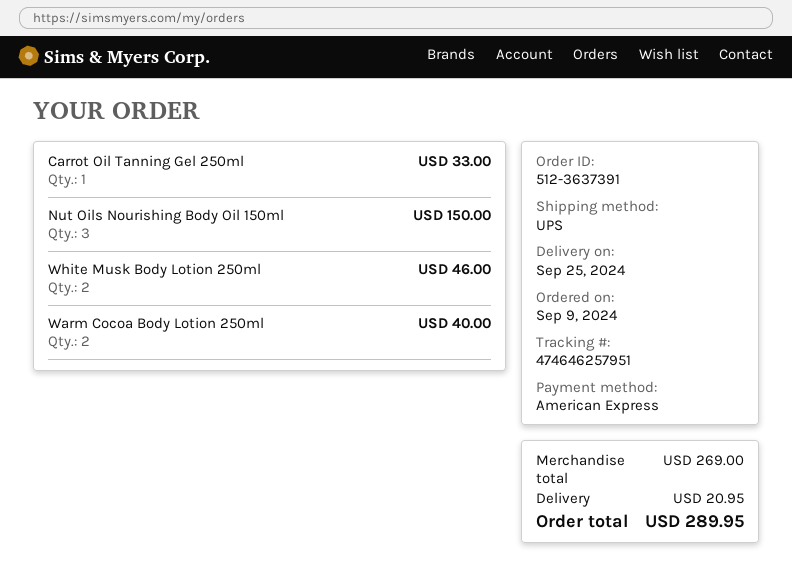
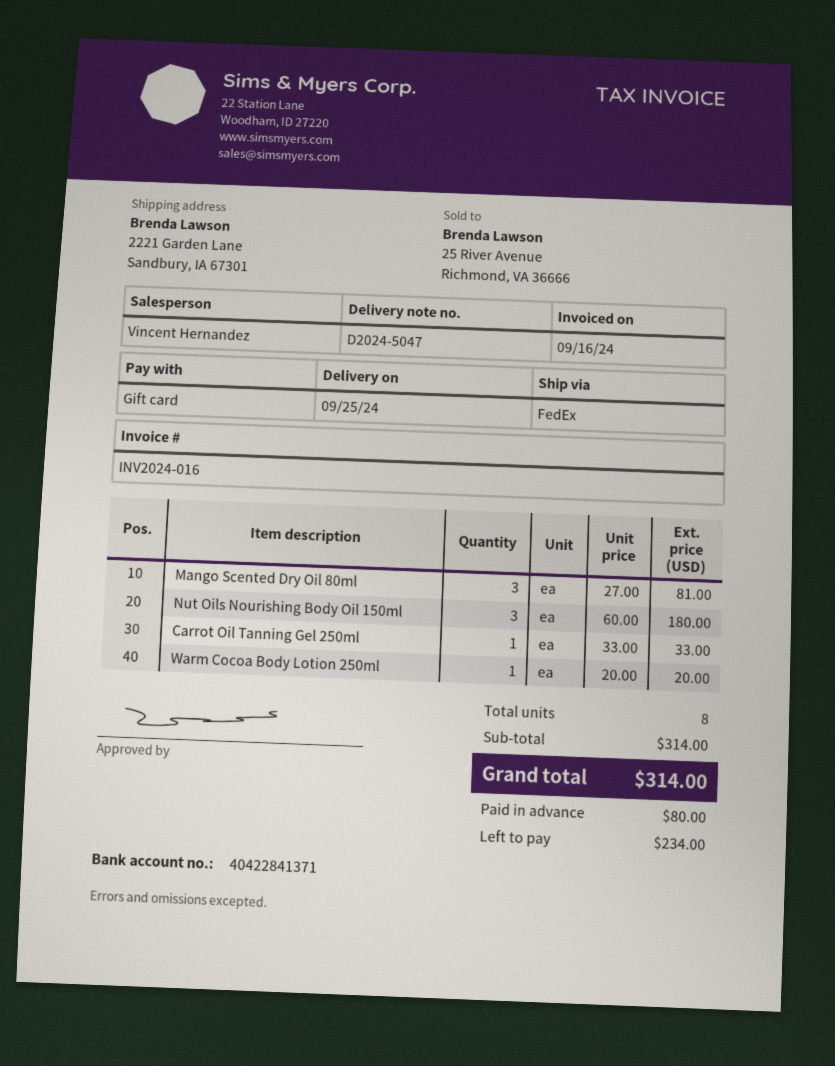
payment method: American Express -> gift card
shipping method: UPS -> FedEx
Nut Oils Nourishing Body Oil 150ml: 3 for 150.00 -> 3 for 180.00
White Musk Body Lotion 250ml: 2 for 46.00 -> none
Warm Cocoa Body Lotion 250ml: 2 for 40.00 -> 1 for 20.00
Mango Scented Dry Oil 80ml: none -> 3 for 81.00
subtotal: 269.00 -> 314.00
shipping: 20.95 -> none
total: 289.95 -> 314.00

